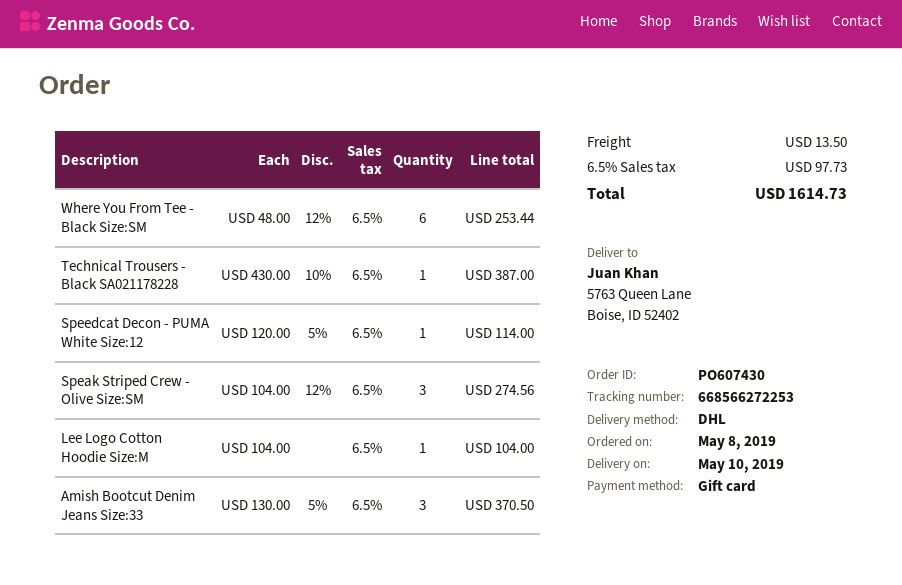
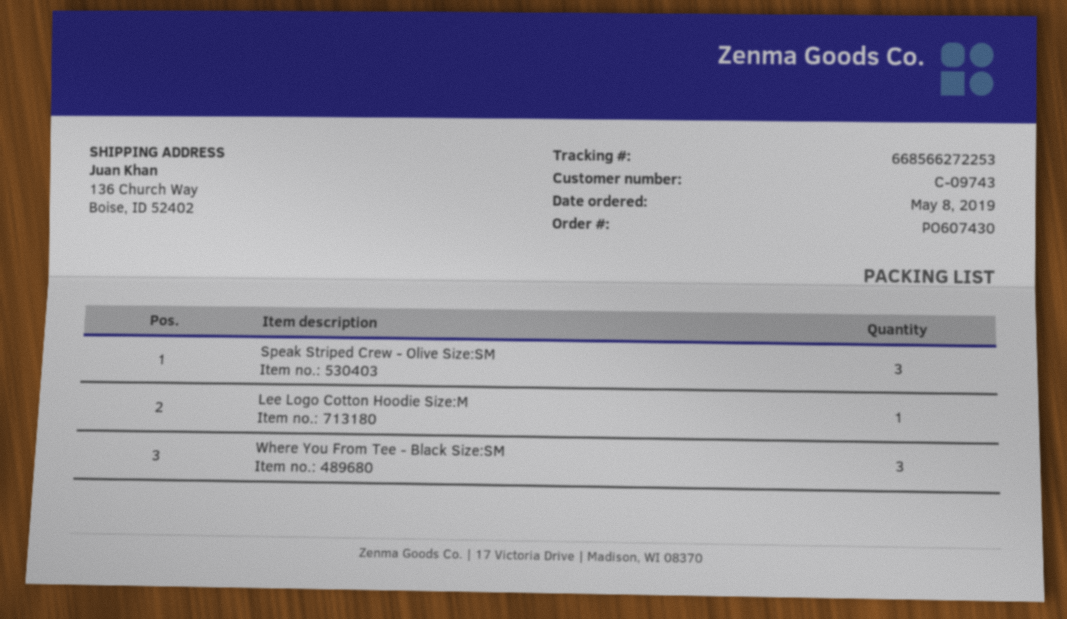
ship to: 5763 Queen Lane, Boise, ID 52402 -> 136 Church Way, Boise, ID 52402
Where You From Tee - Black Size:SM: 6 -> 3
Technical Trousers - Black SA021178228: 1 -> none
Speedcat Decon - PUMA White Size:12: 1 -> none
Amish Bootcut Denim Jeans Size:33: 3 -> none

